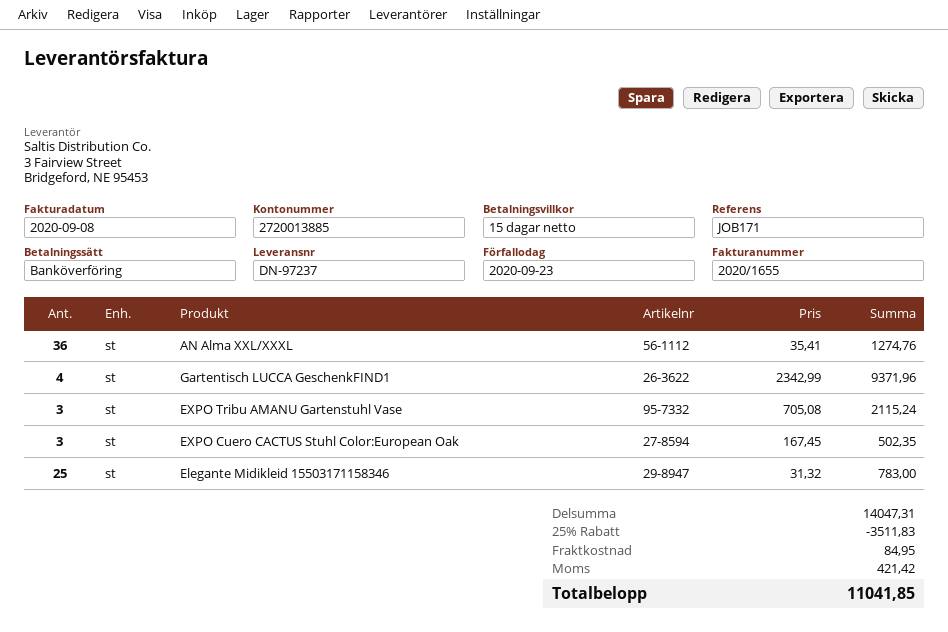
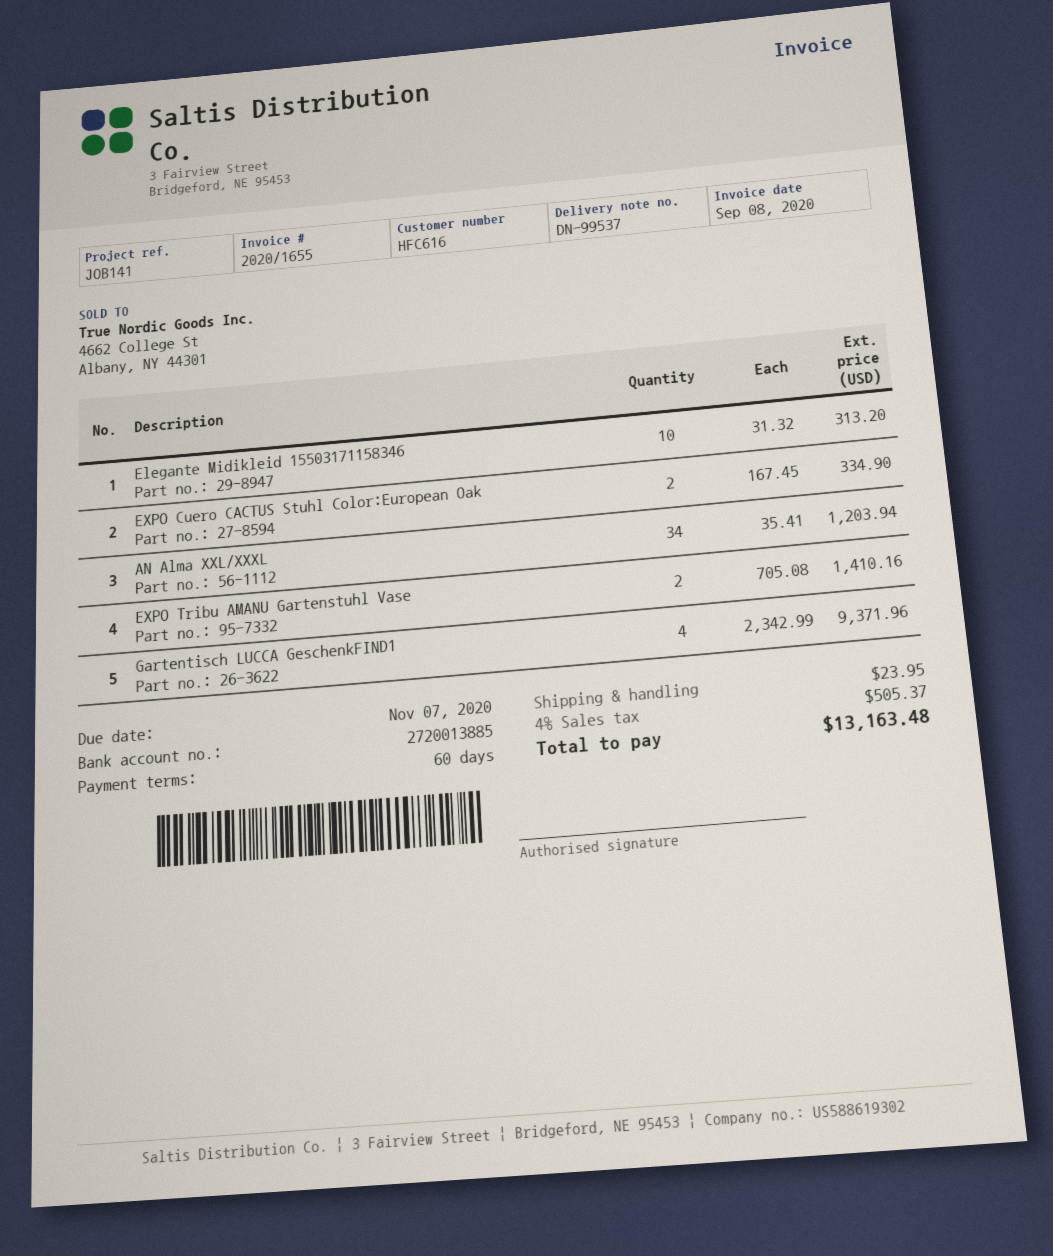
delivery note number: DN-97237 -> DN-99537
payment terms: 15 days -> 60 days
due date: 2020-09-23 -> 2020-11-07
reference: JOB171 -> JOB141
AN Alma XXL/XXXL: 36 x 35.41 = 1274.76 -> 34 x 35.41 = 1203.94
EXPO Tribu AMANU Gartenstuhl Vase: 3 x 705.08 = 2115.24 -> 2 x 705.08 = 1410.16
EXPO Cuero CACTUS Stuhl Color:European Oak: 3 x 167.45 = 502.35 -> 2 x 167.45 = 334.90
Elegante Midikleid 15503171158346: 25 x 31.32 = 783.00 -> 10 x 31.32 = 313.20
discount: 25% = 3511.83 -> none
shipping: 84.95 -> 23.95
tax: 421.42 -> 505.37
total: 11041.85 -> 13163.48

